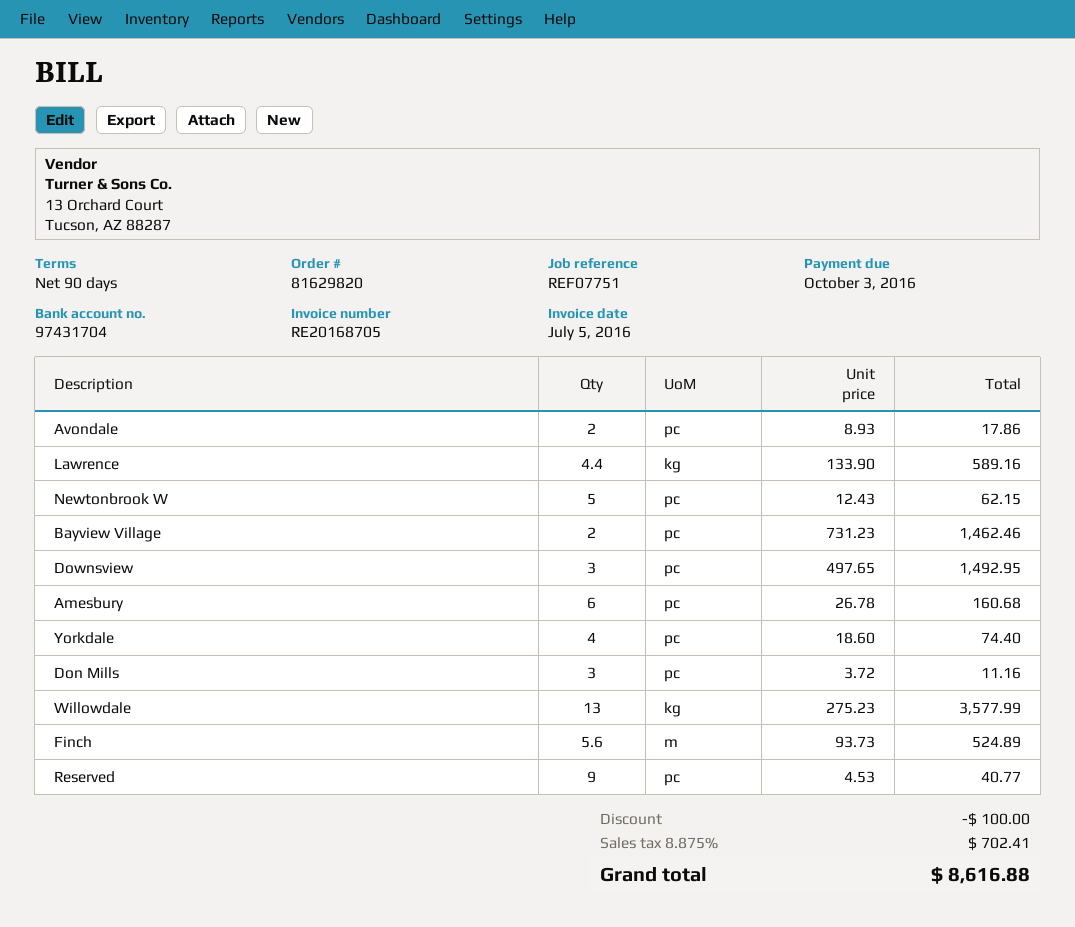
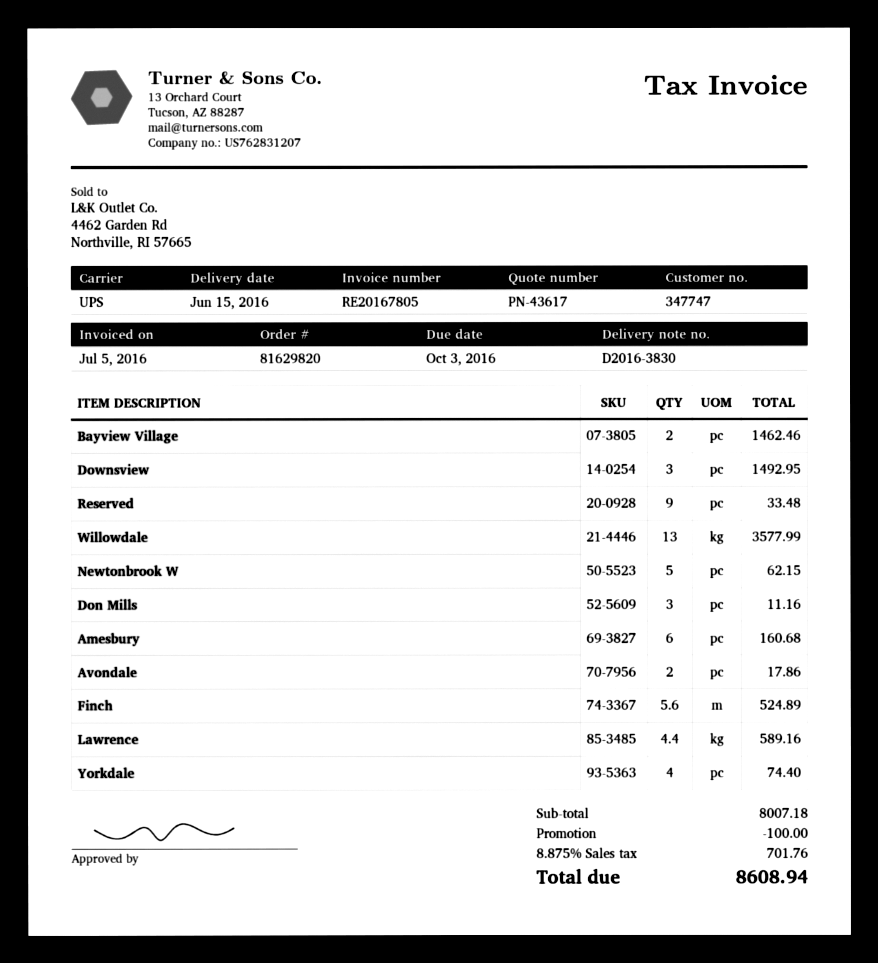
invoice number: RE20168705 -> RE20167805
Reserved: 9 for 40.77 -> 9 for 33.48
tax: 8.875% = 702.41 -> 8.875% = 701.76
total: 8616.88 -> 8608.94

